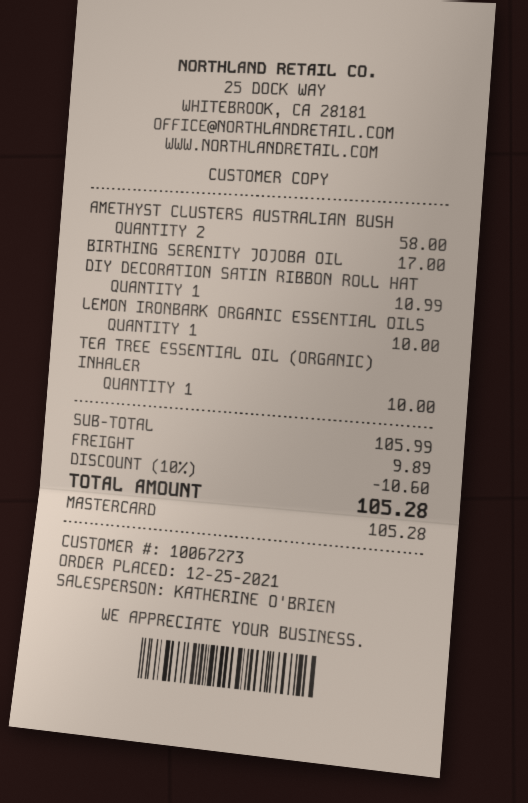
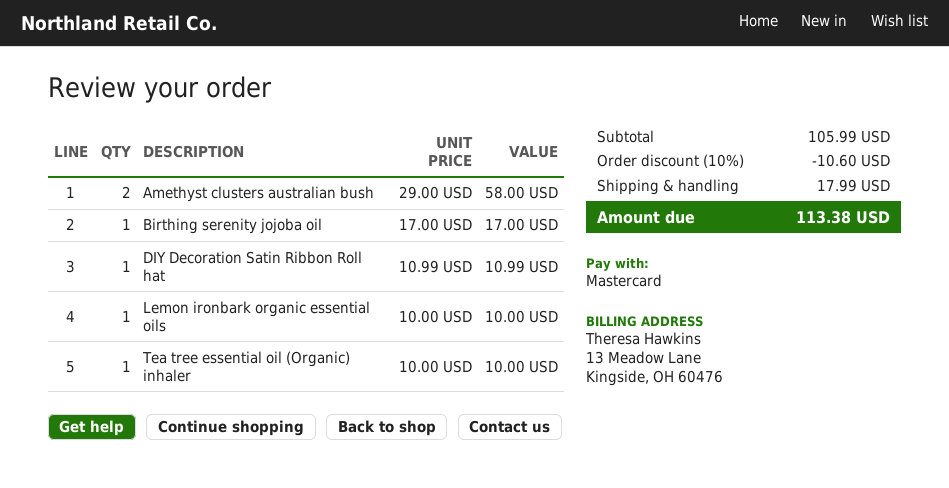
shipping: 9.89 -> 17.99
total: 105.28 -> 113.38

